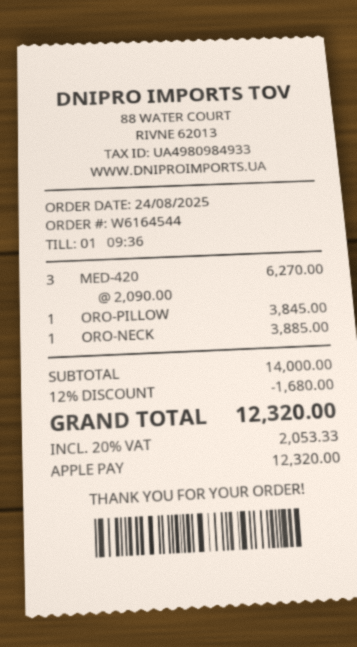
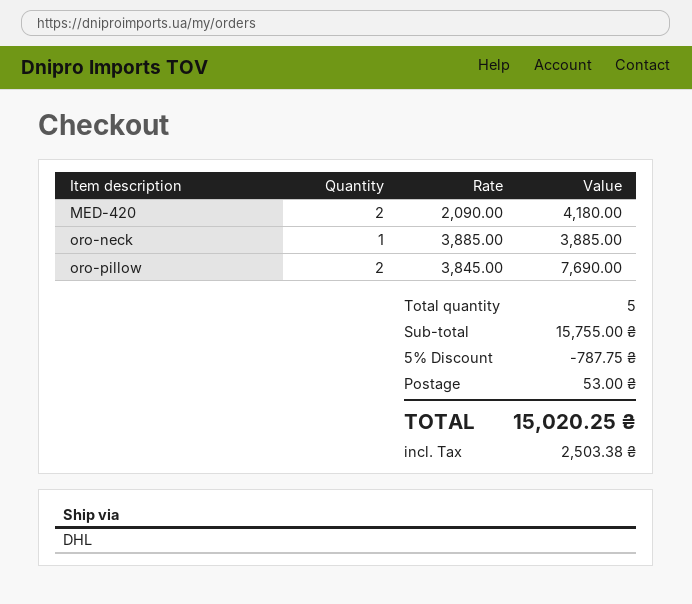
MED-420: 3 x 2090.00 = 6270.00 -> 2 x 2090.00 = 4180.00
ORO-PILLOW: 1 x 3845.00 = 3845.00 -> 2 x 3845.00 = 7690.00
subtotal: 14000.00 -> 15755.00
discount: 12% = 1680.00 -> 5% = 787.75
shipping: none -> 53.00
tax: 2053.33 -> 2503.38
total: 12320.00 -> 15020.25

